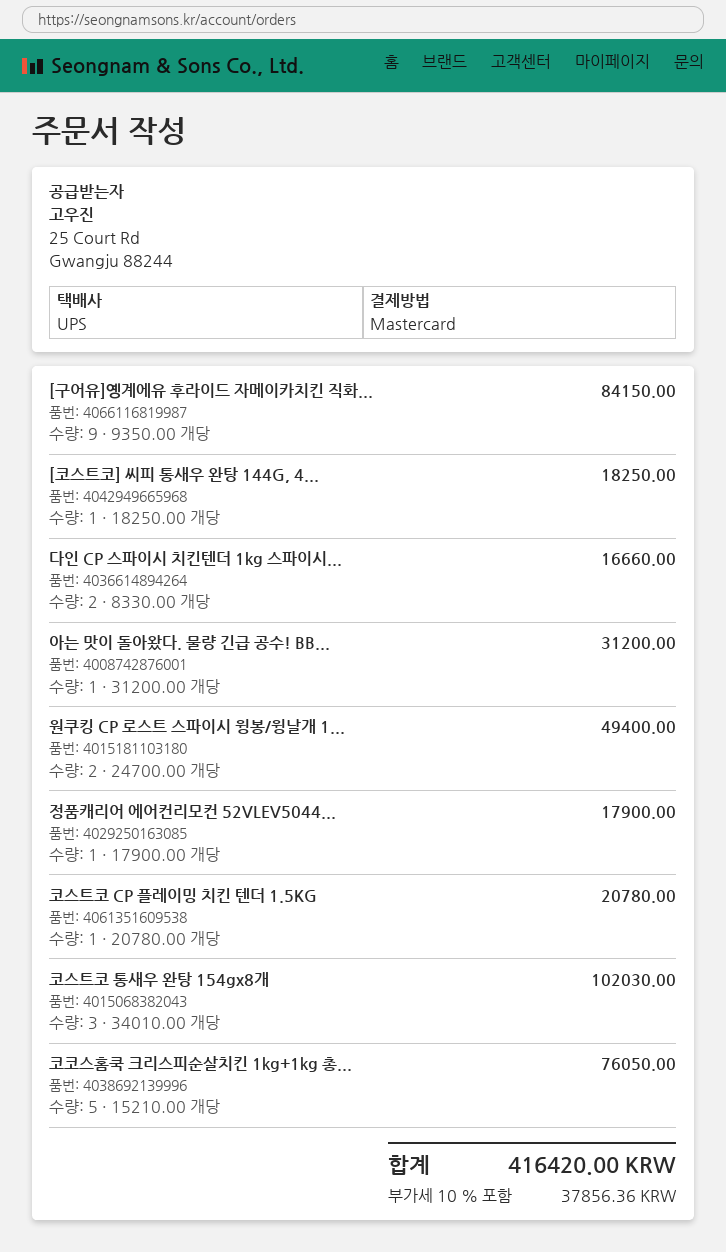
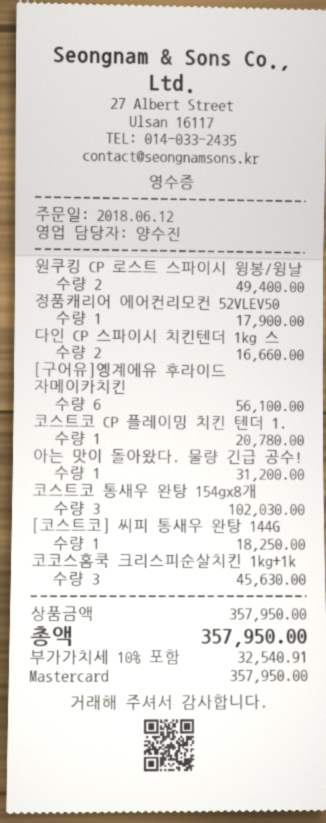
[구어유]옝계에유 후라이드 자메이카치킨 직화...: 9 for 84150.00 -> 6 for 56100.00
코코스홈쿡 크리스피순살치킨 1kg+1kg 총...: 5 for 76050.00 -> 3 for 45630.00
tax: 10% = 37856.36 -> 10% = 32540.91
total: 416420.00 -> 357950.00

